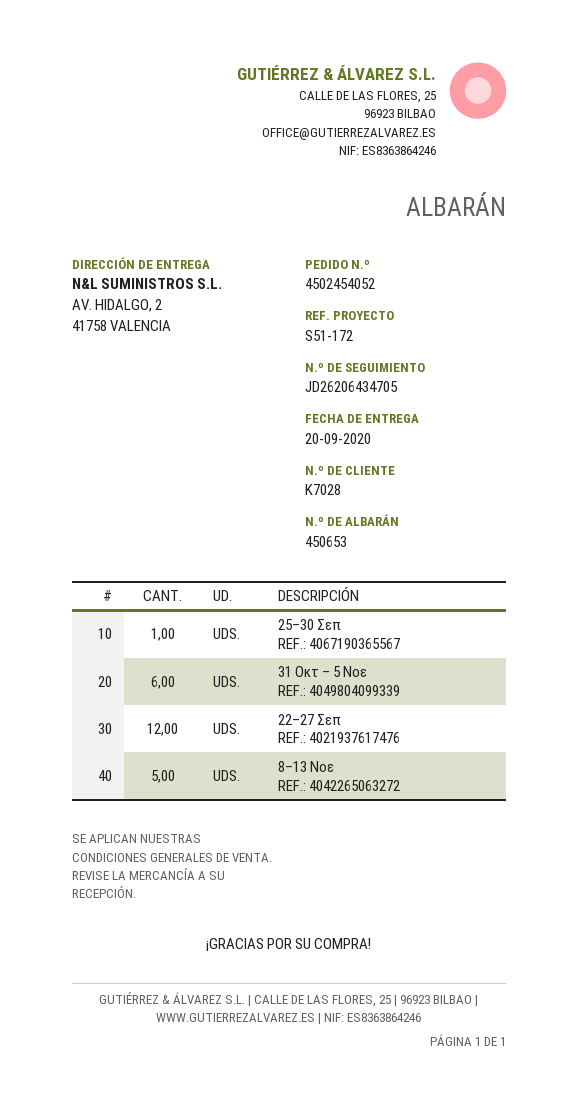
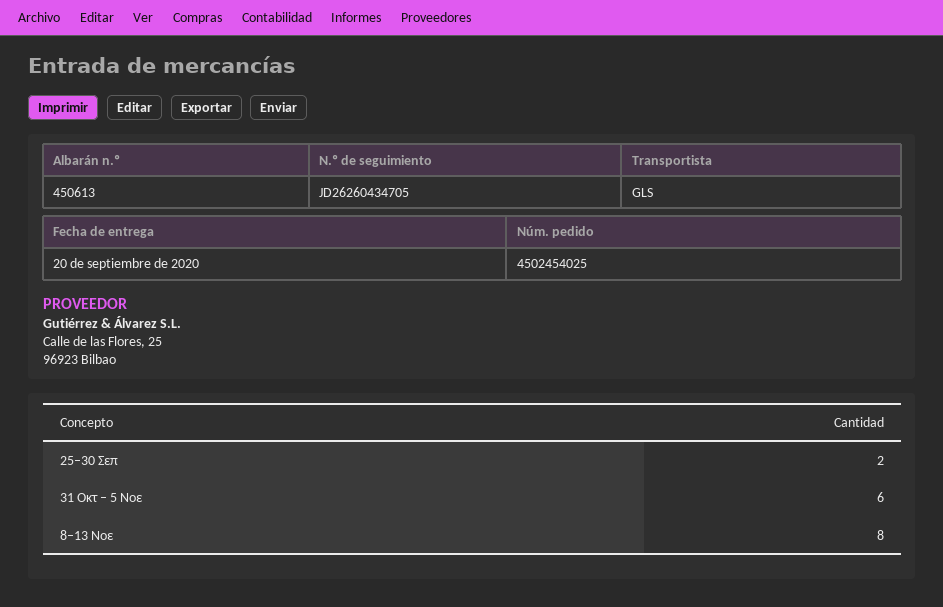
order number: 4502454052 -> 4502454025
delivery note number: 450653 -> 450613
tracking number: JD26206434705 -> JD26260434705
25–30 Σεπ: 1 -> 2
22–27 Σεπ: 12 -> none
8–13 Νοε: 5 -> 8

